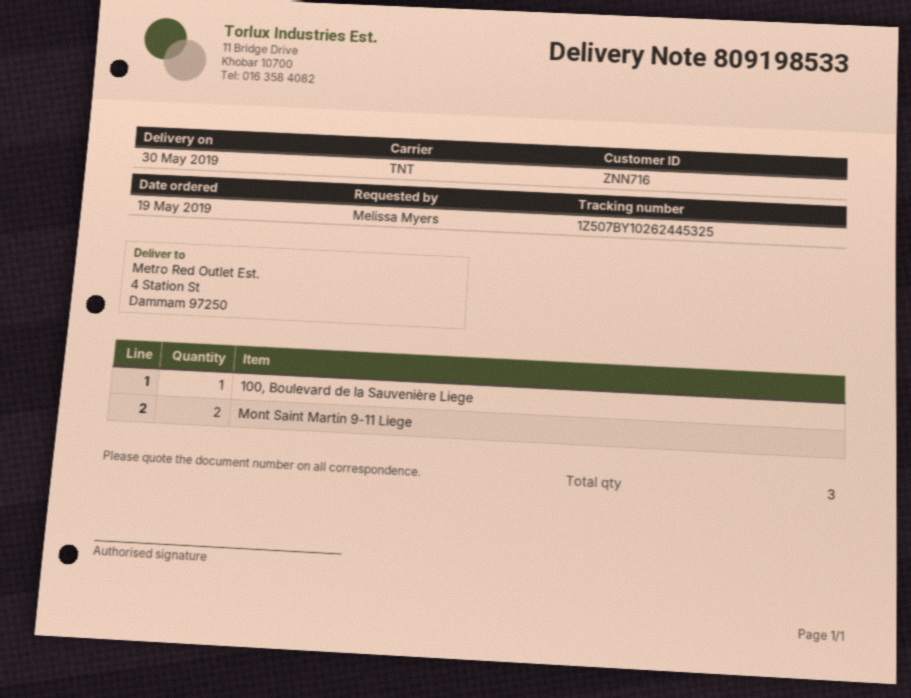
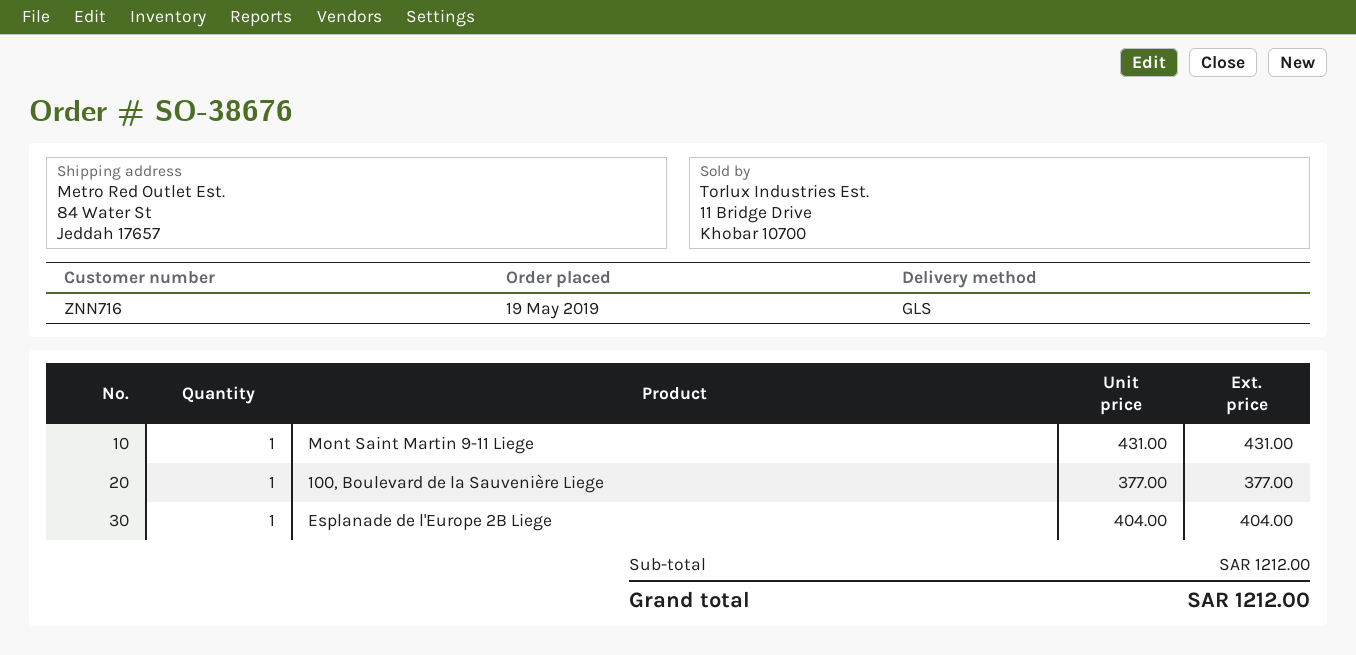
shipping method: TNT -> GLS
ship to: 4 Station St, Dammam 97250 -> 84 Water St, Jeddah 17657
Mont Saint Martin 9-11 Liege: 2 -> 1
Esplanade de l'Europe 2B Liege: none -> 1

